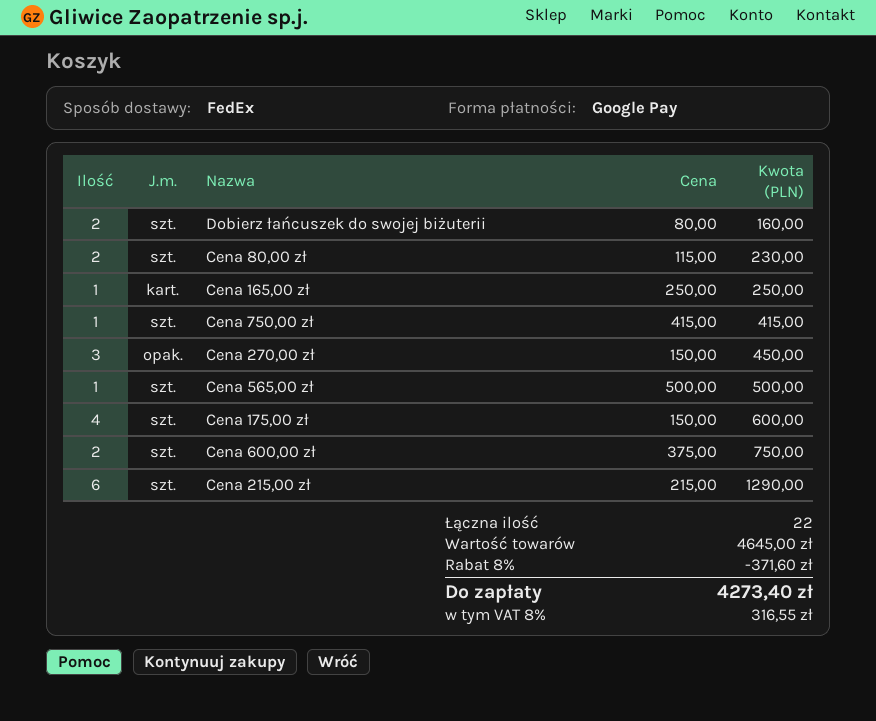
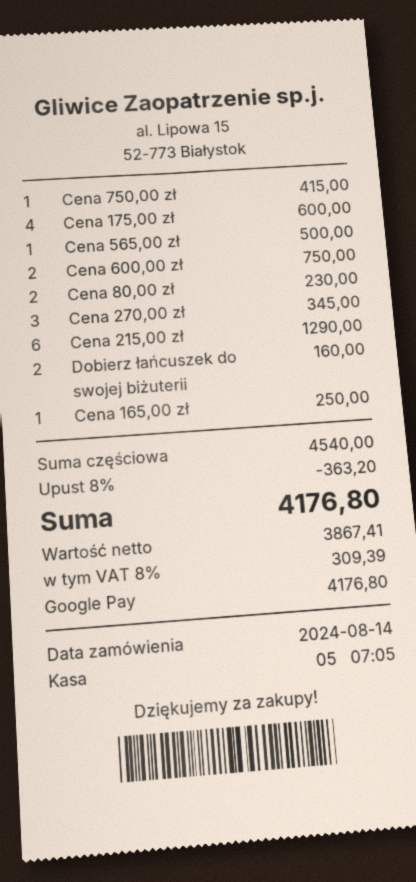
Cena 270,00 zł: 3 for 450.00 -> 3 for 345.00
subtotal: 4645.00 -> 4540.00
discount: 8% = 371.60 -> 8% = 363.20
tax: 8% = 316.55 -> 8% = 309.39
total: 4273.40 -> 4176.80

